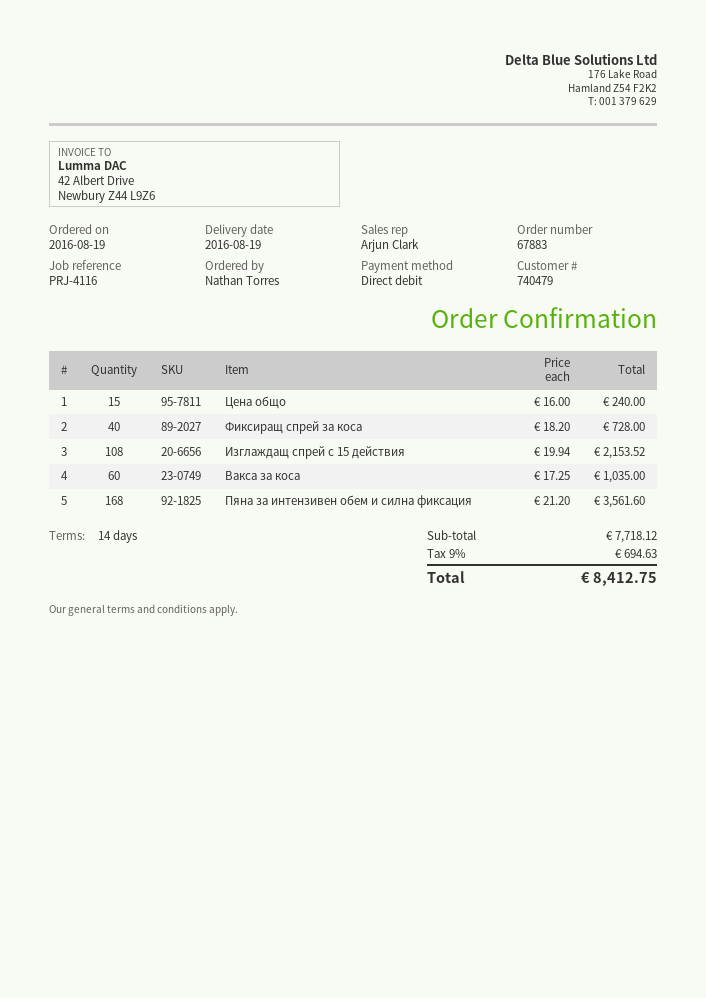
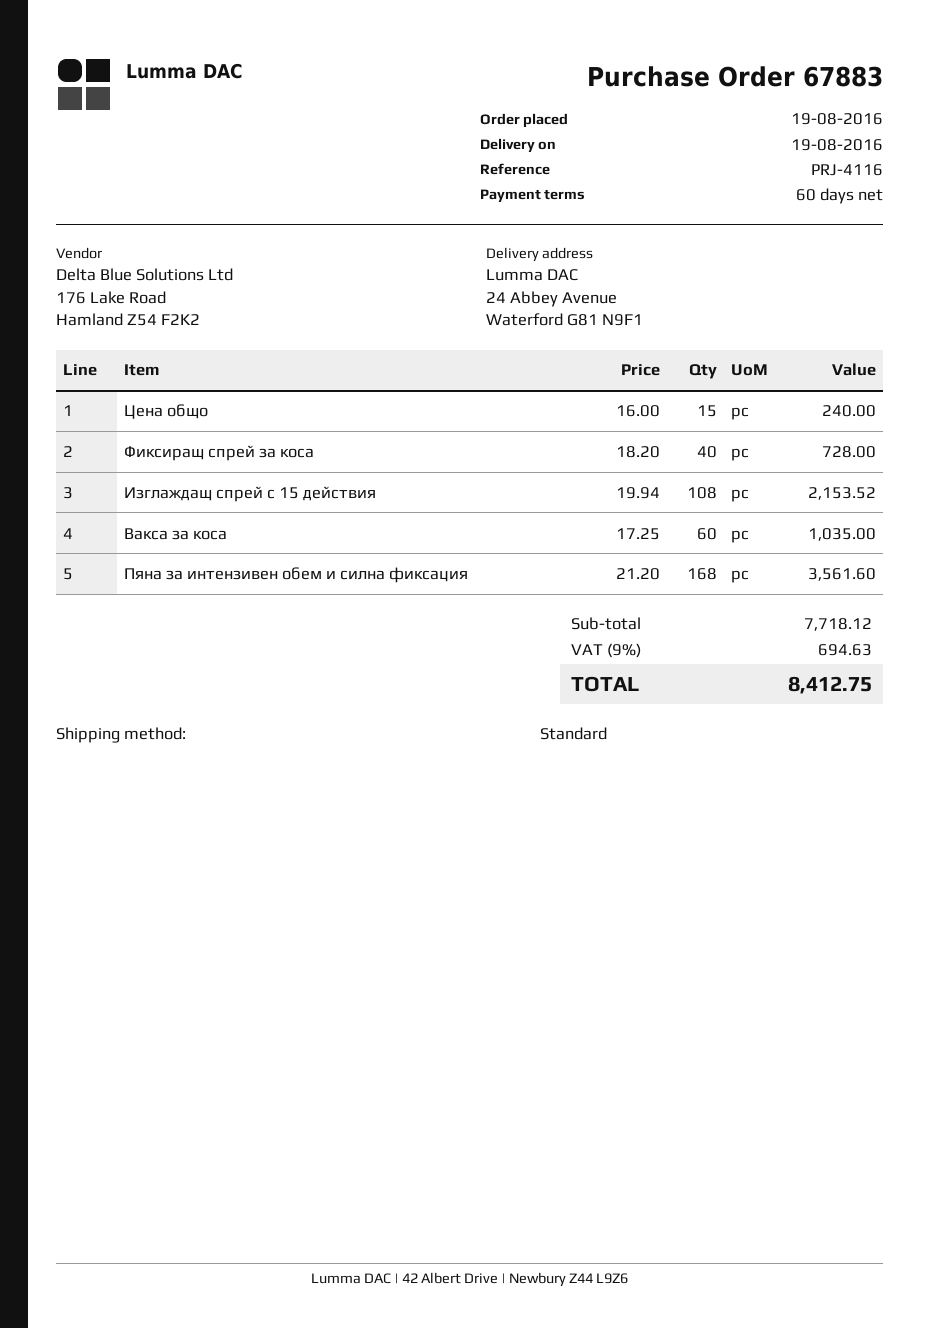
payment terms: 14 days -> 60 days

